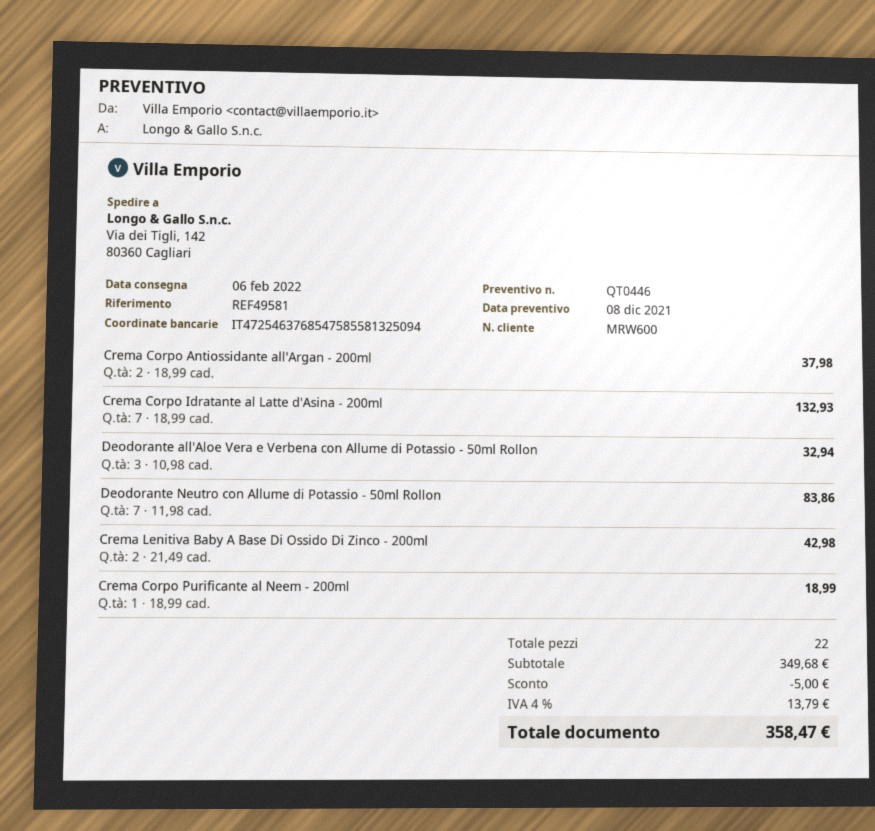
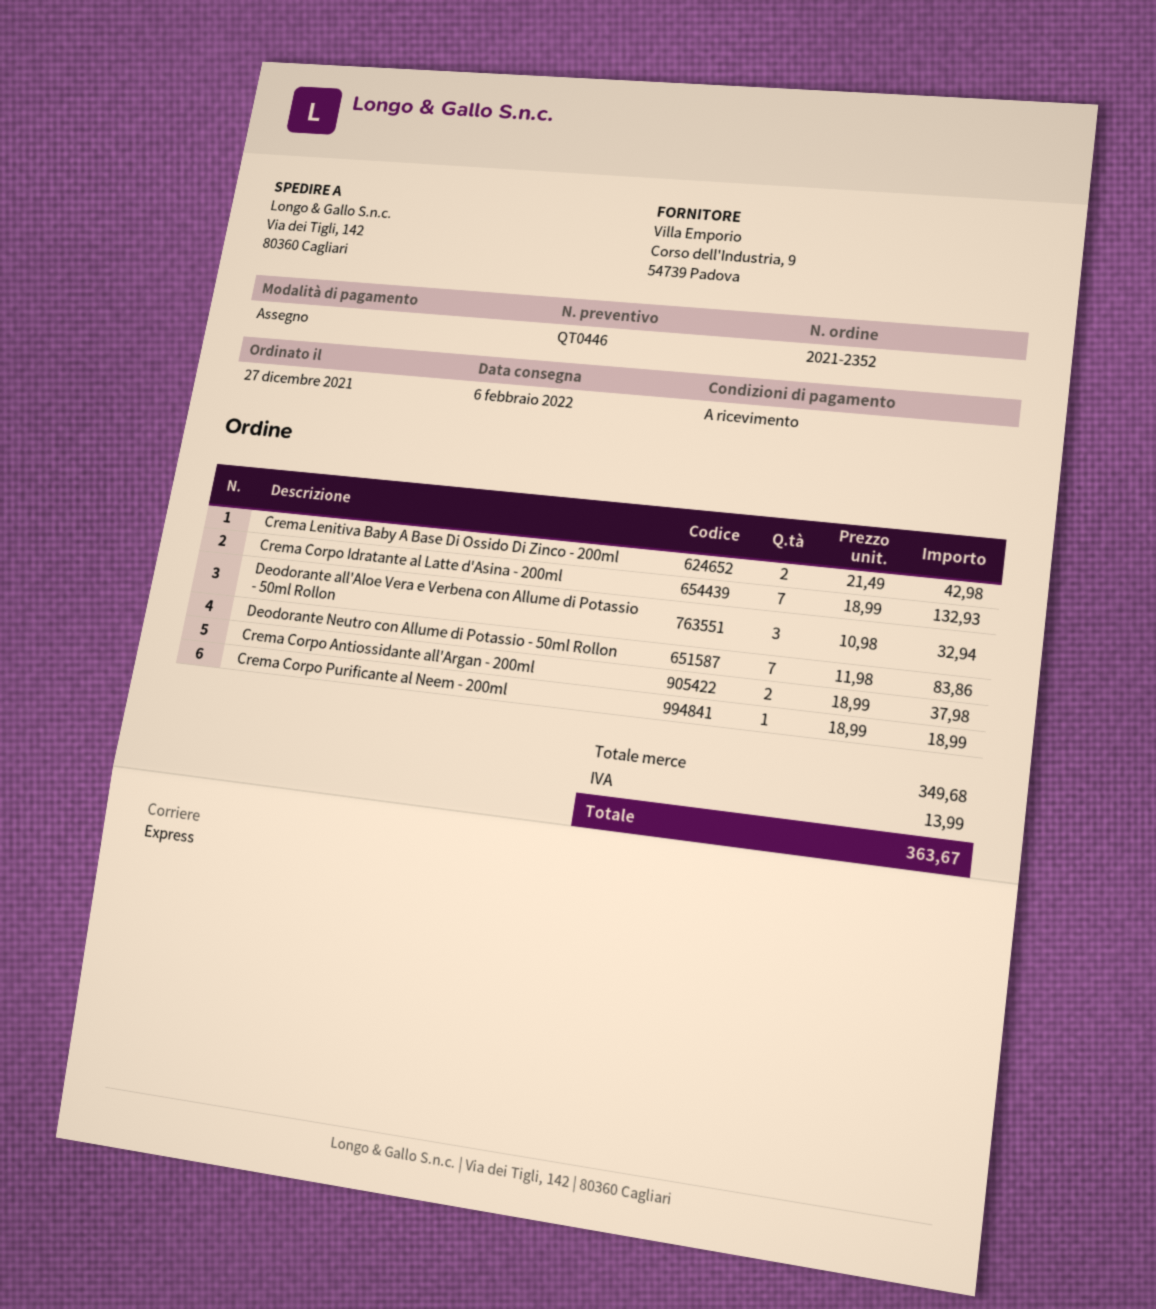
discount: 5.00 -> none
tax: 13.79 -> 13.99
total: 358.47 -> 363.67

